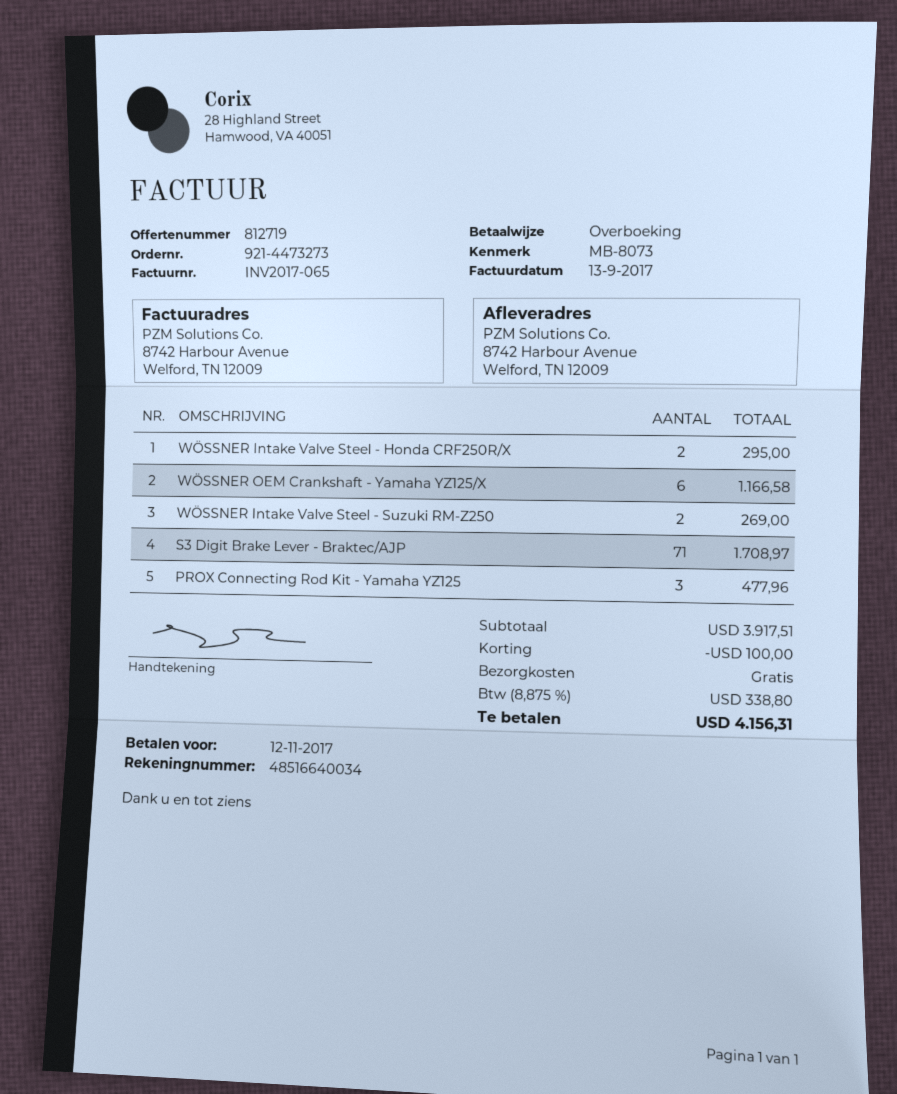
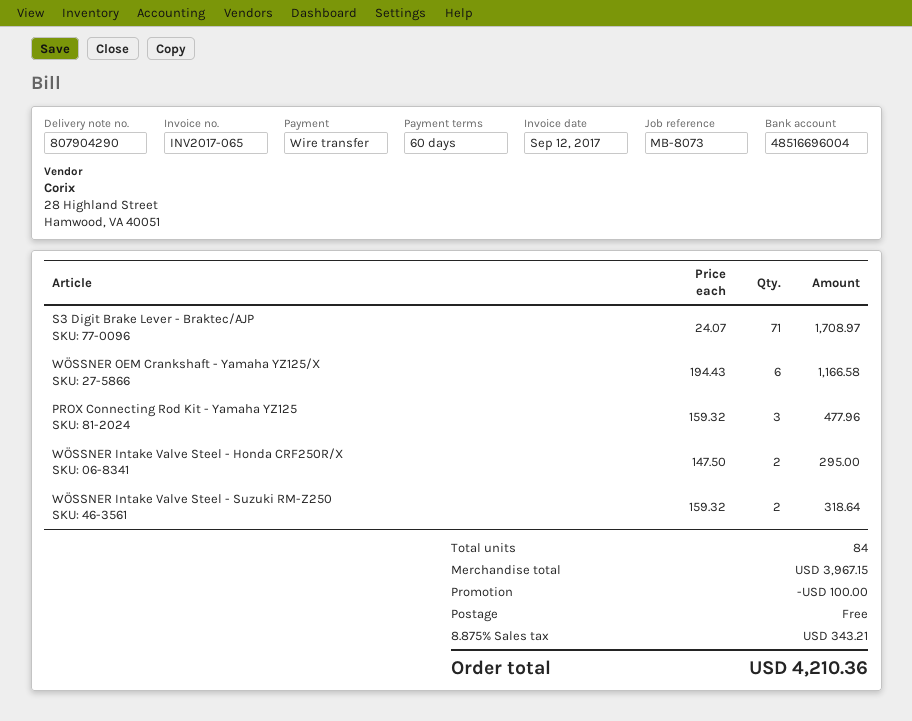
invoice date: 2017-09-13 -> 2017-09-12
bank account: 48516640034 -> 48516696004
WÖSSNER Intake Valve Steel - Suzuki RM-Z250: 2 for 269.00 -> 2 for 318.64
subtotal: 3917.51 -> 3967.15
tax: 8.875% = 338.80 -> 8.875% = 343.21
total: 4156.31 -> 4210.36

